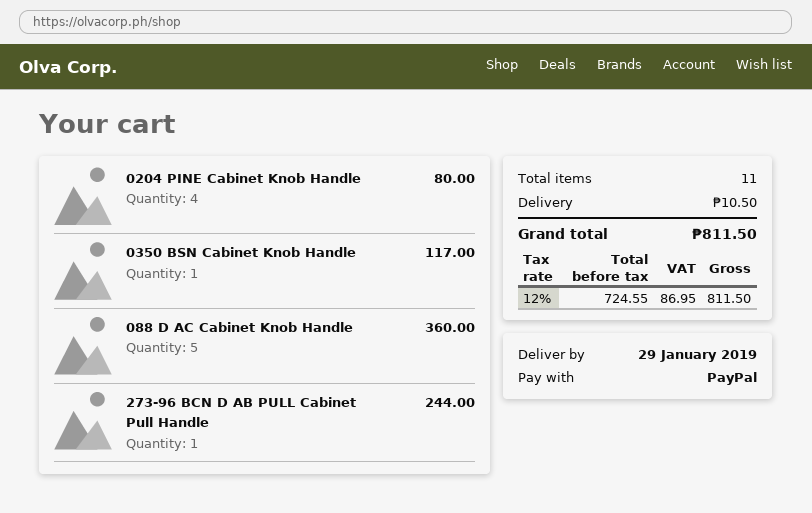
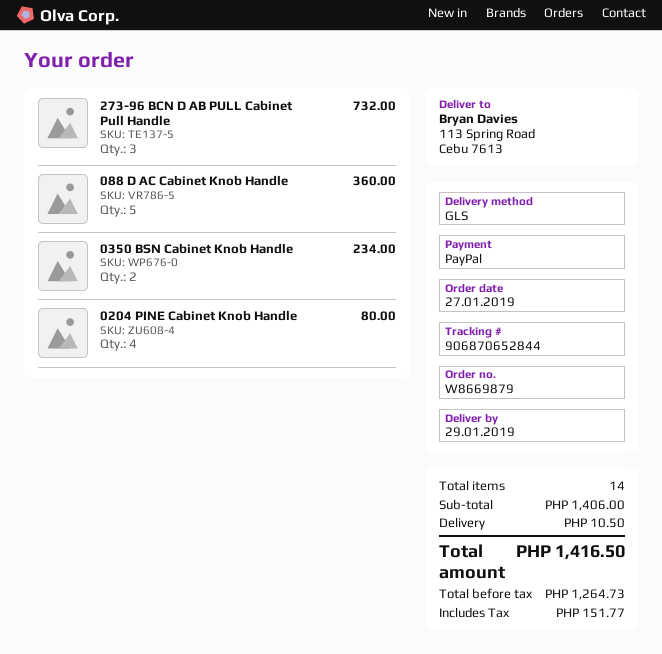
0350 BSN Cabinet Knob Handle: 1 for 117.00 -> 2 for 234.00
273-96 BCN D AB PULL Cabinet Pull Handle: 1 for 244.00 -> 3 for 732.00
total quantity: 11 -> 14
net: 724.55 -> 1264.73
tax: 86.95 -> 151.77
total: 811.50 -> 1416.50

